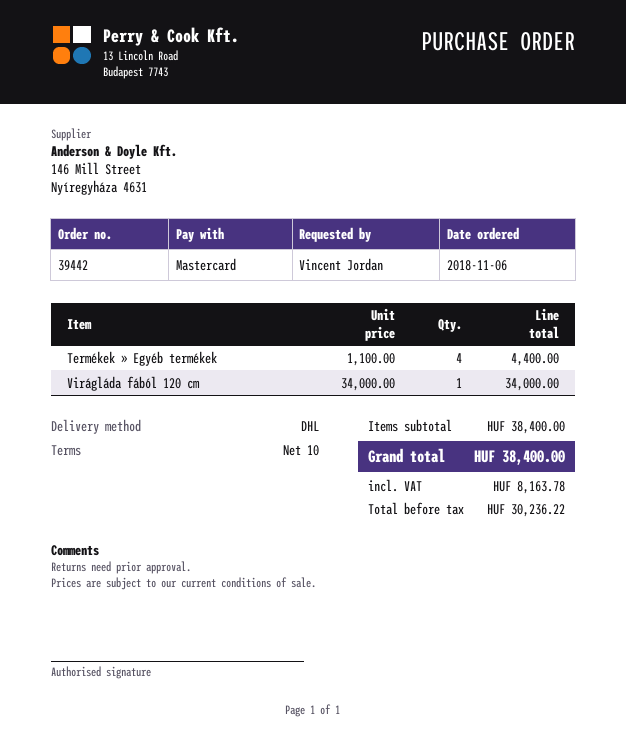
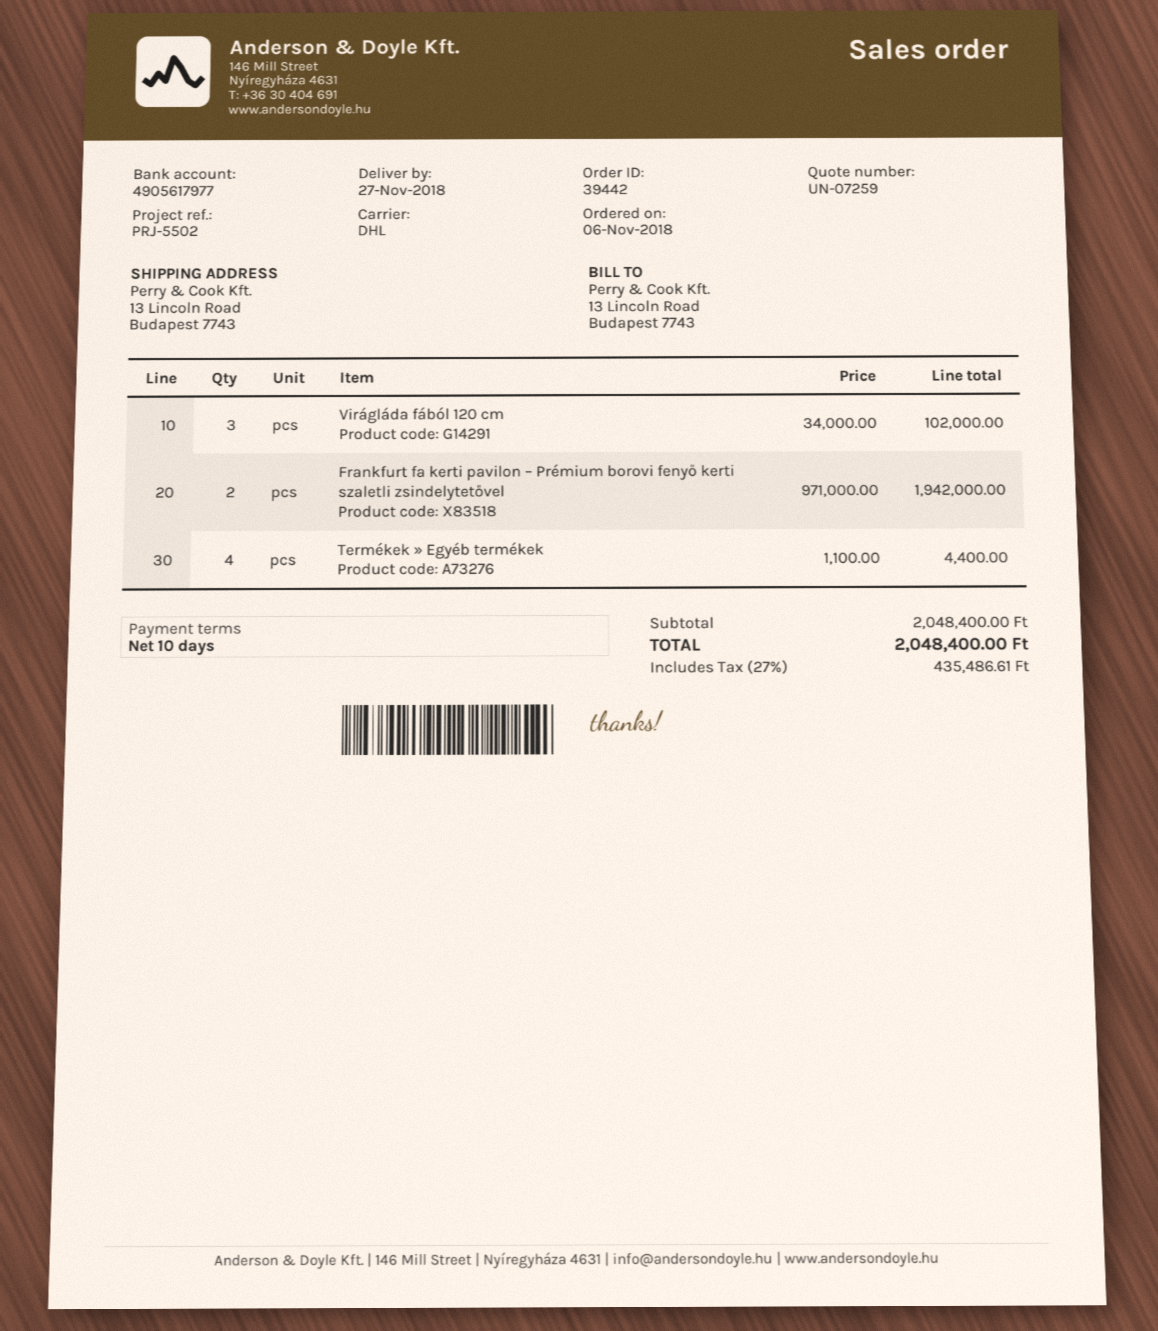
Virágláda fából 120 cm: 1 x 34000.00 = 34000.00 -> 3 x 34000.00 = 102000.00
Frankfurt fa kerti pavilon – Prémium borovi fenyő kerti szaletli zsindelytetővel: none -> 2 x 971000.00 = 1942000.00
subtotal: 38400.00 -> 2048400.00
tax: 8163.78 -> 435486.61
total: 38400.00 -> 2048400.00

